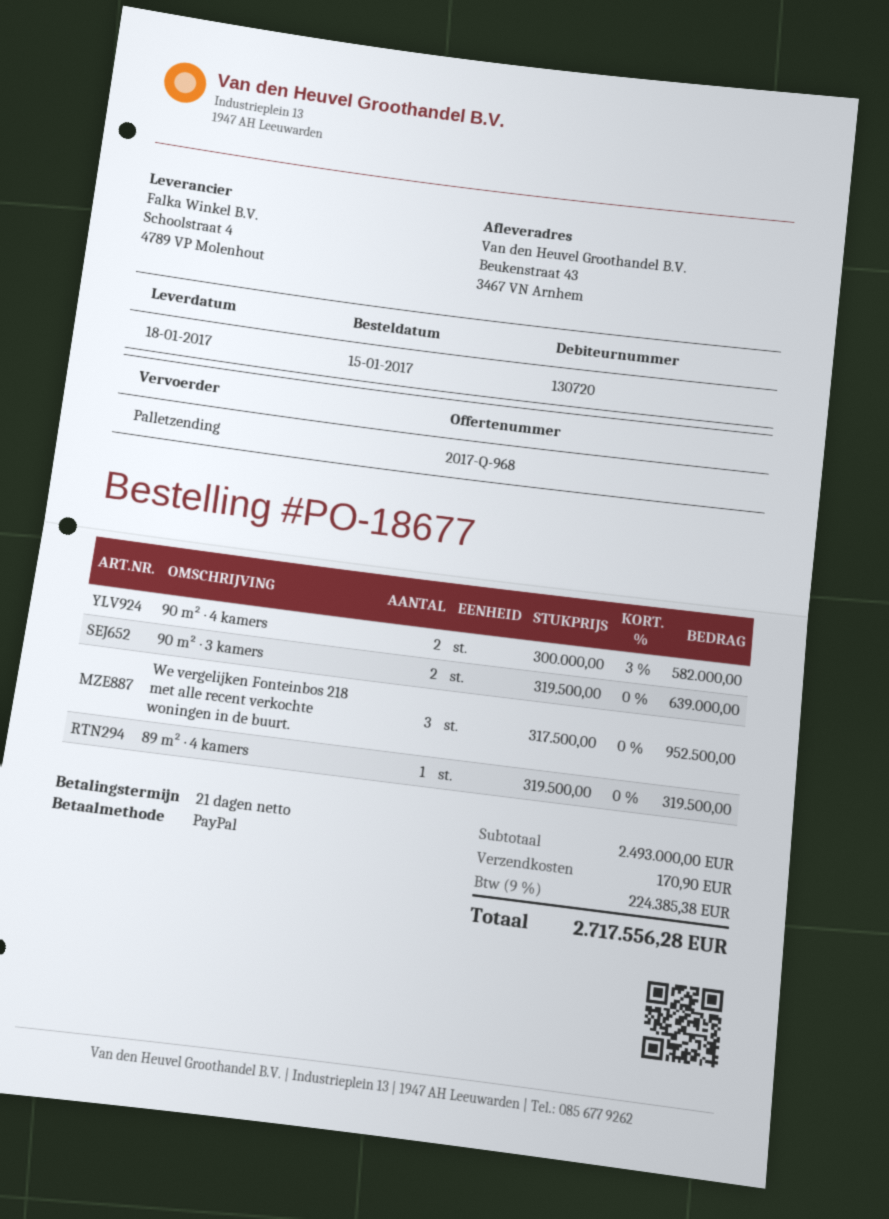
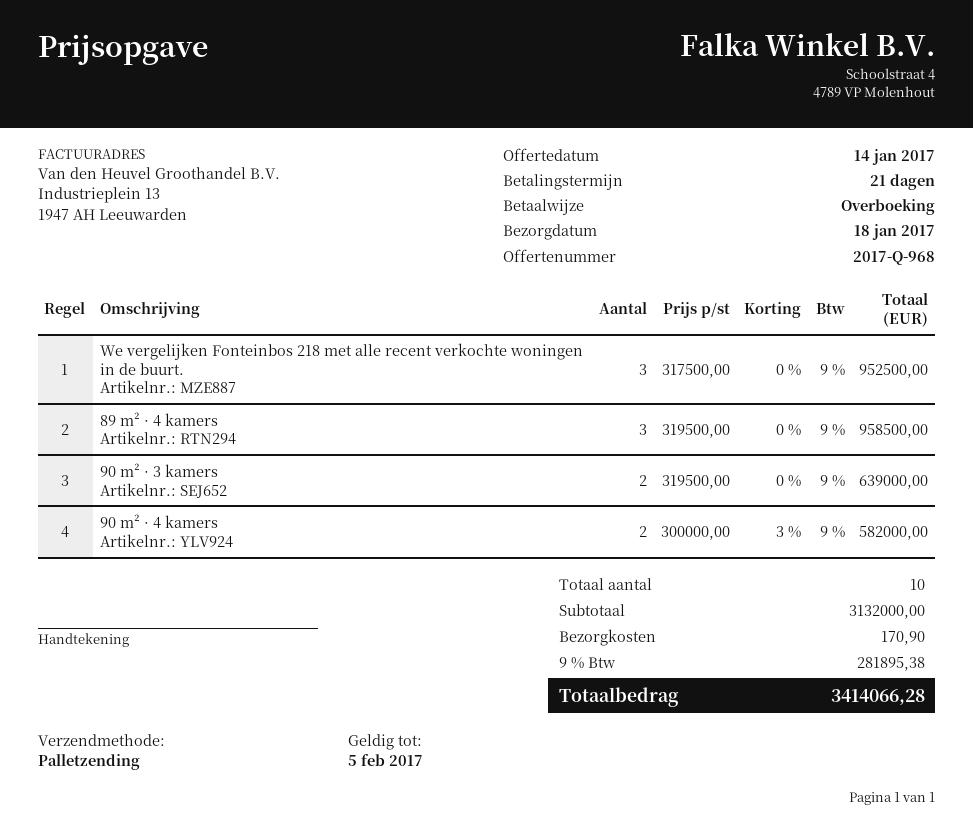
payment method: PayPal -> bank transfer
89 m² · 4 kamers: 1 x 319500.00 = 319500.00 -> 3 x 319500.00 = 958500.00
subtotal: 2493000.00 -> 3132000.00
tax: 9% = 224385.38 -> 9% = 281895.38
total: 2717556.28 -> 3414066.28

